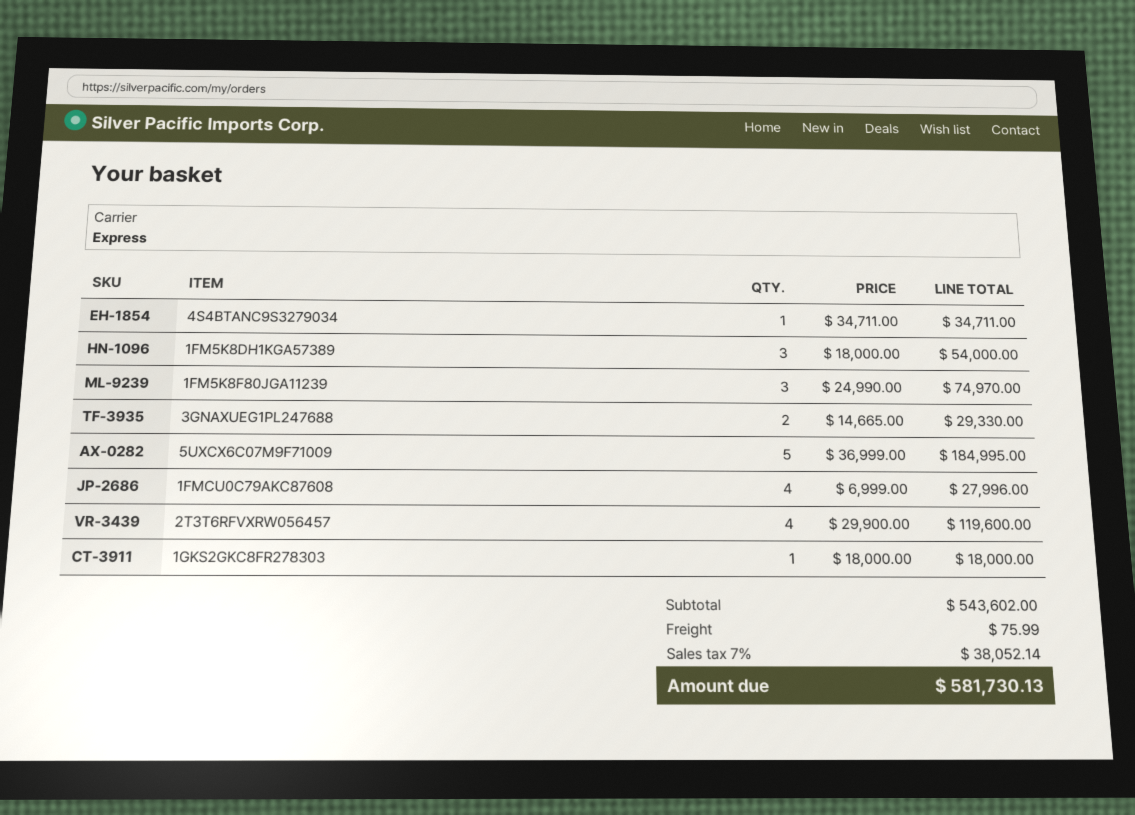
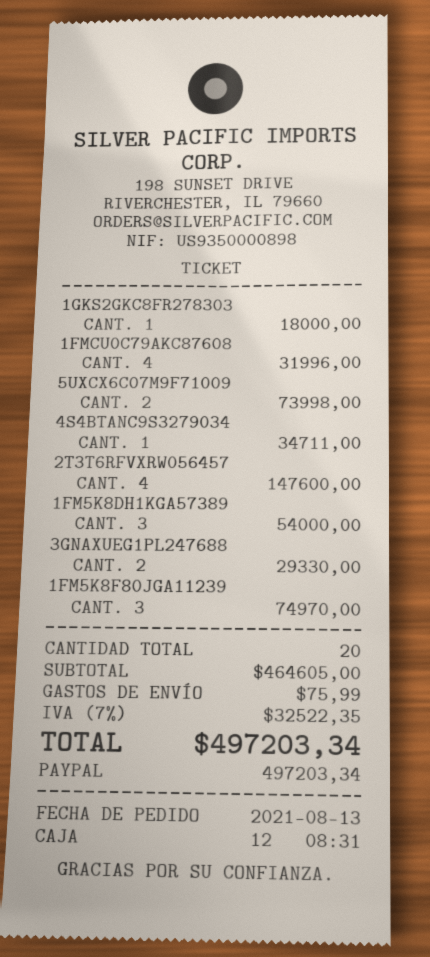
5UXCX6C07M9F71009: 5 for 184995.00 -> 2 for 73998.00
1FMCU0C79AKC87608: 4 for 27996.00 -> 4 for 31996.00
2T3T6RFVXRW056457: 4 for 119600.00 -> 4 for 147600.00
subtotal: 543602.00 -> 464605.00
tax: 7% = 38052.14 -> 7% = 32522.35
total: 581730.13 -> 497203.34

